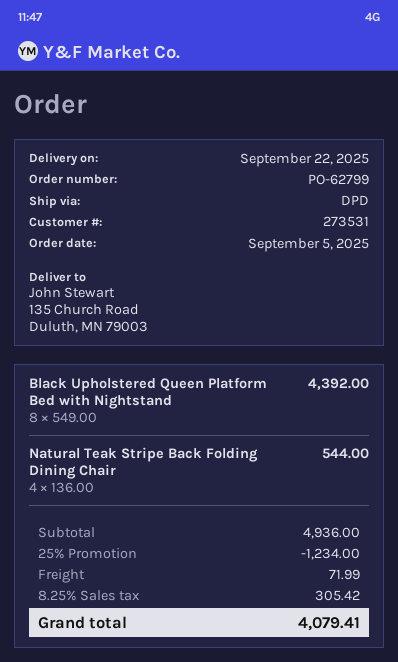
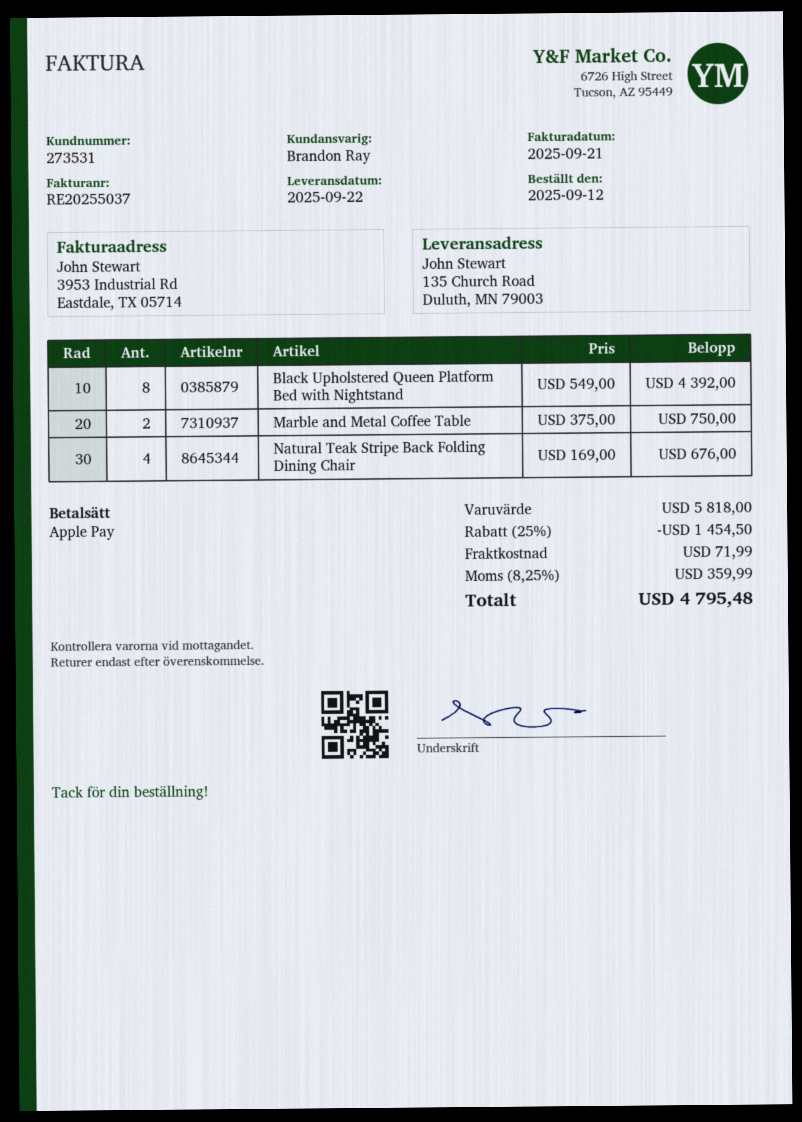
order date: 2025-09-05 -> 2025-09-12
Natural Teak Stripe Back Folding Dining Chair: 4 x 136.00 = 544.00 -> 4 x 169.00 = 676.00
Marble and Metal Coffee Table: none -> 2 x 375.00 = 750.00
subtotal: 4936.00 -> 5818.00
discount: 25% = 1234.00 -> 25% = 1454.50
tax: 8.25% = 305.42 -> 8.25% = 359.99
total: 4079.41 -> 4795.48

